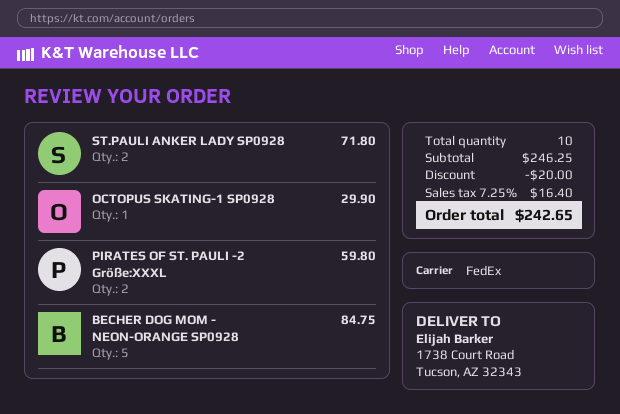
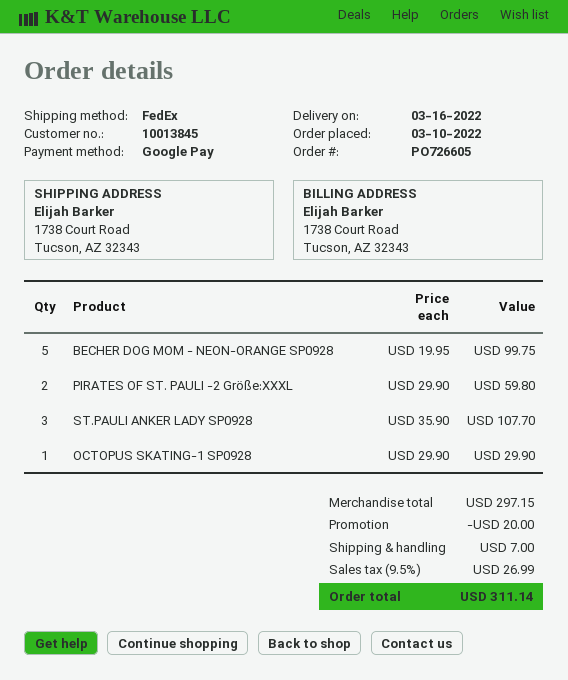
ST.PAULI ANKER LADY SP0928: 2 for 71.80 -> 3 for 107.70
BECHER DOG MOM - NEON-ORANGE SP0928: 5 for 84.75 -> 5 for 99.75
subtotal: 246.25 -> 297.15
shipping: none -> 7.00
tax: 7.25% = 16.40 -> 9.5% = 26.99
total: 242.65 -> 311.14

